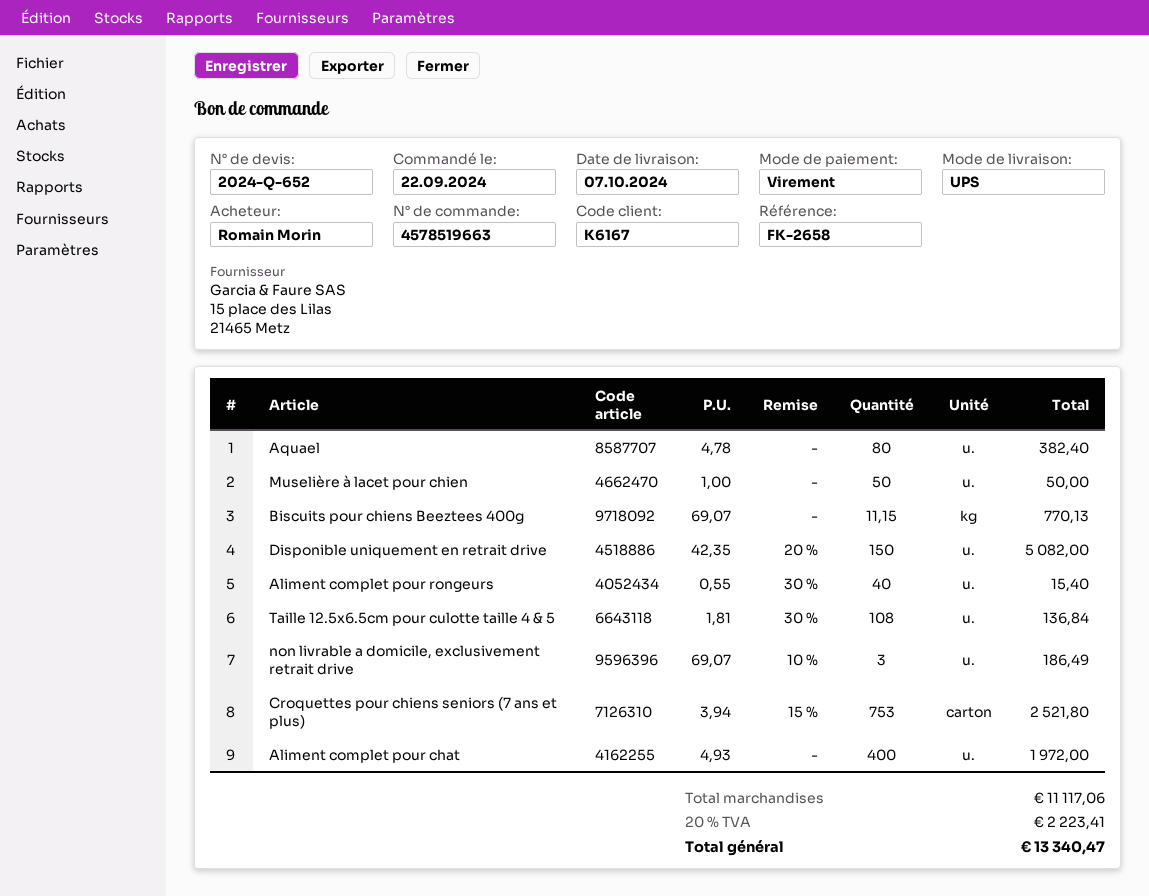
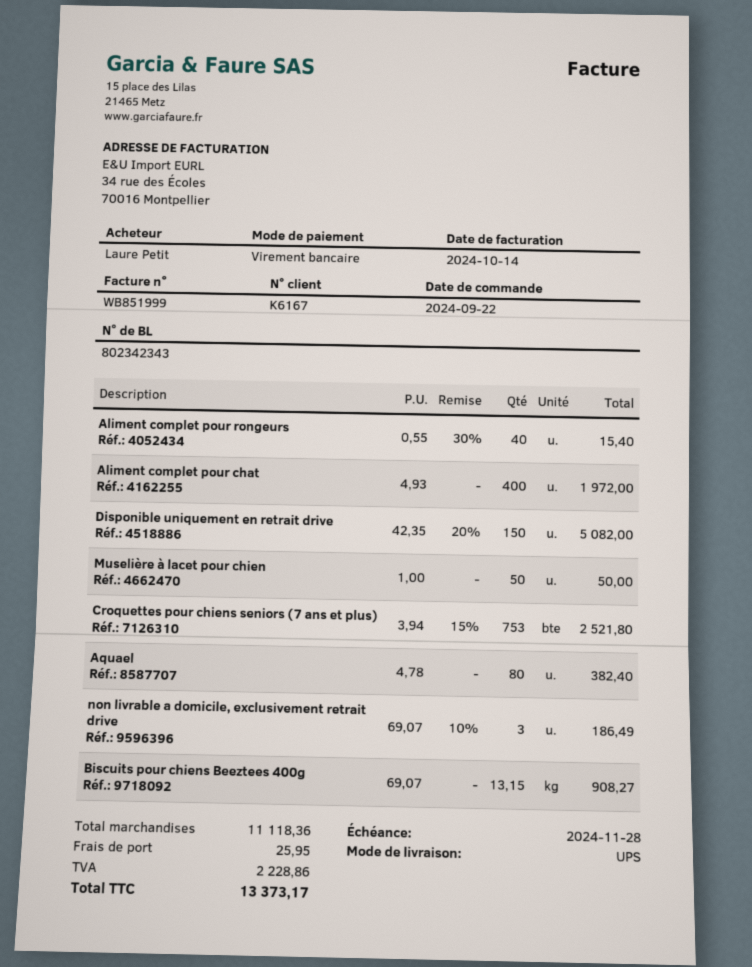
ordered by: Romain Morin -> Laure Petit
Biscuits pour chiens Beeztees 400g: 11.15 x 69.07 = 770.13 -> 13.15 x 69.07 = 908.27
Taille 12.5x6.5cm pour culotte taille 4 & 5: 108 x 1.81 - 30% = 136.84 -> none
subtotal: 11117.06 -> 11118.36
shipping: none -> 25.95
tax: 2223.41 -> 2228.86
total: 13340.47 -> 13373.17

